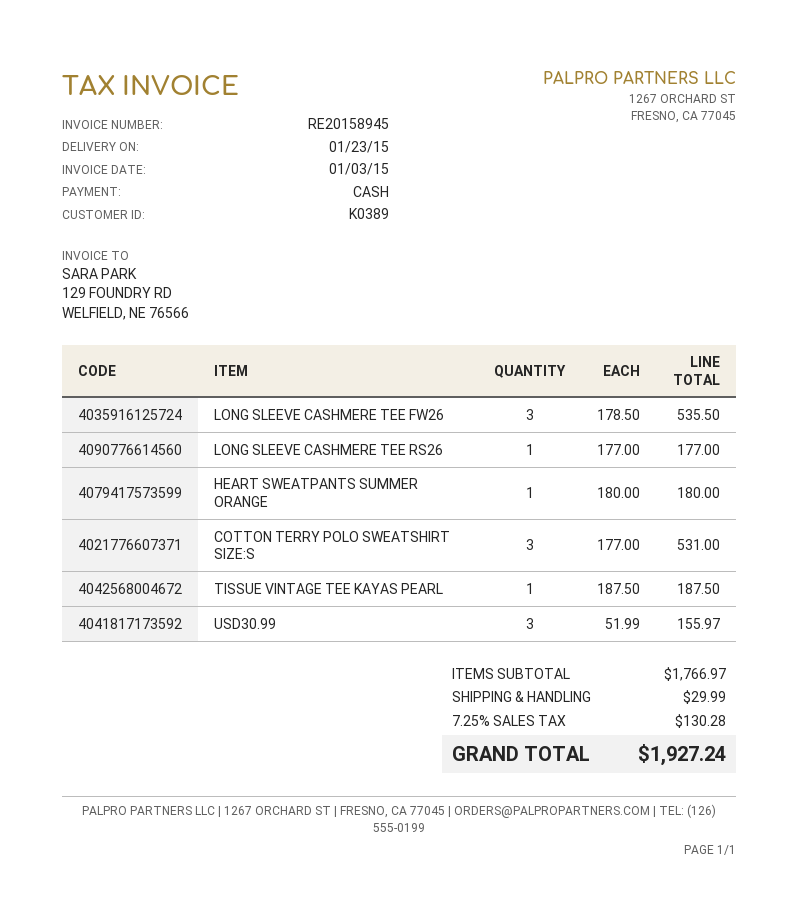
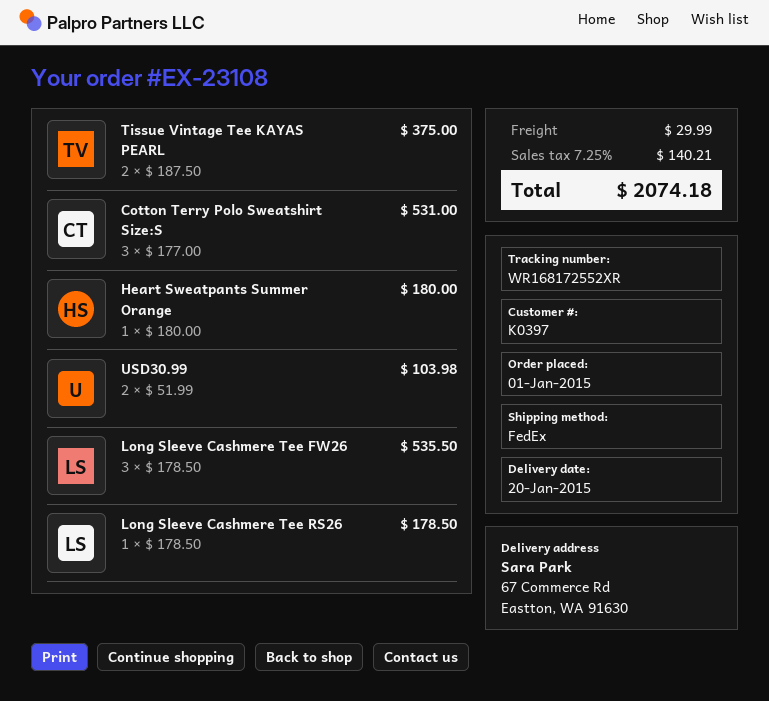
delivery date: 2015-01-23 -> 2015-01-20
customer number: K0389 -> K0397
LONG SLEEVE CASHMERE TEE RS26: 1 x 177.00 = 177.00 -> 1 x 178.50 = 178.50
TISSUE VINTAGE TEE KAYAS PEARL: 1 x 187.50 = 187.50 -> 2 x 187.50 = 375.00
USD30.99: 3 x 51.99 = 155.97 -> 2 x 51.99 = 103.98
tax: 7.25% = 130.28 -> 7.25% = 140.21
total: 1927.24 -> 2074.18

